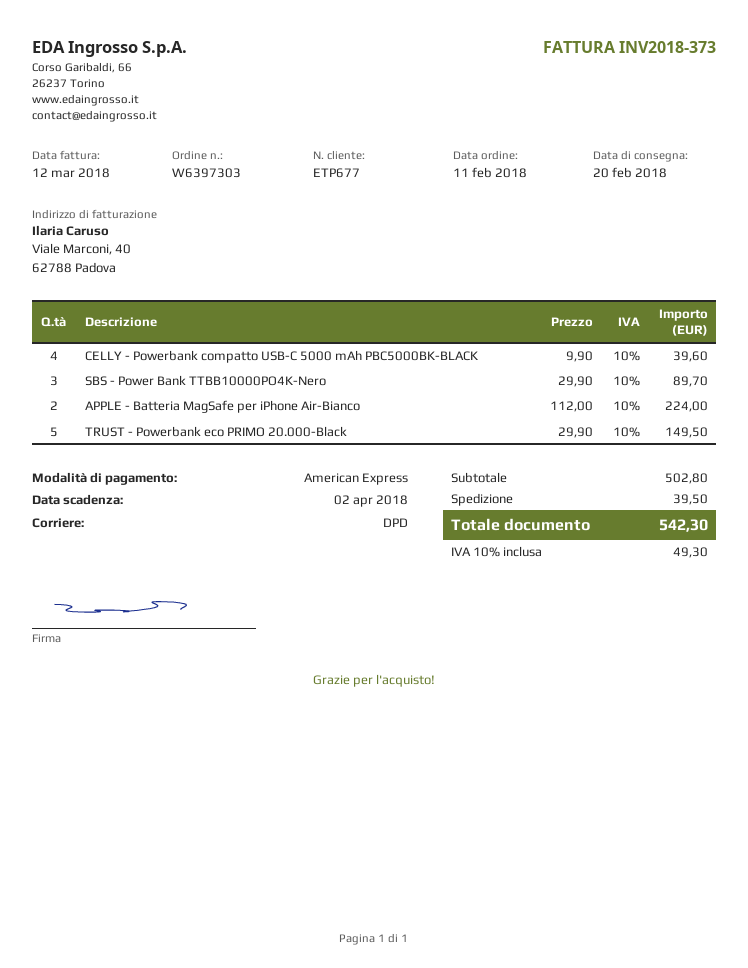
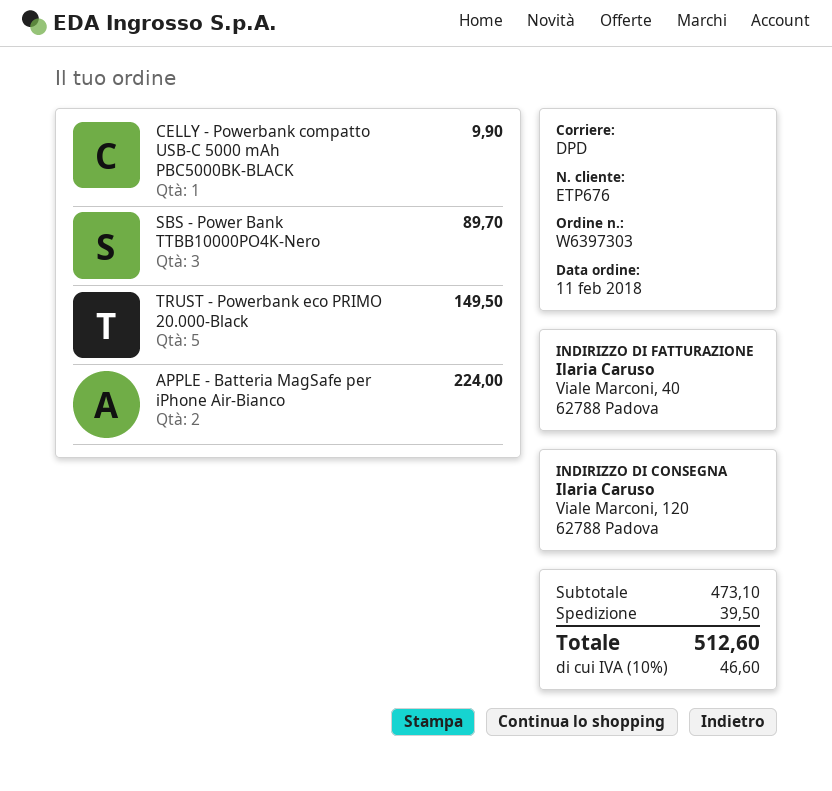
customer number: ETP677 -> ETP676
CELLY - Powerbank compatto USB-C 5000 mAh PBC5000BK-BLACK: 4 for 39.60 -> 1 for 9.90
subtotal: 502.80 -> 473.10
tax: 10% = 49.30 -> 10% = 46.60
total: 542.30 -> 512.60

